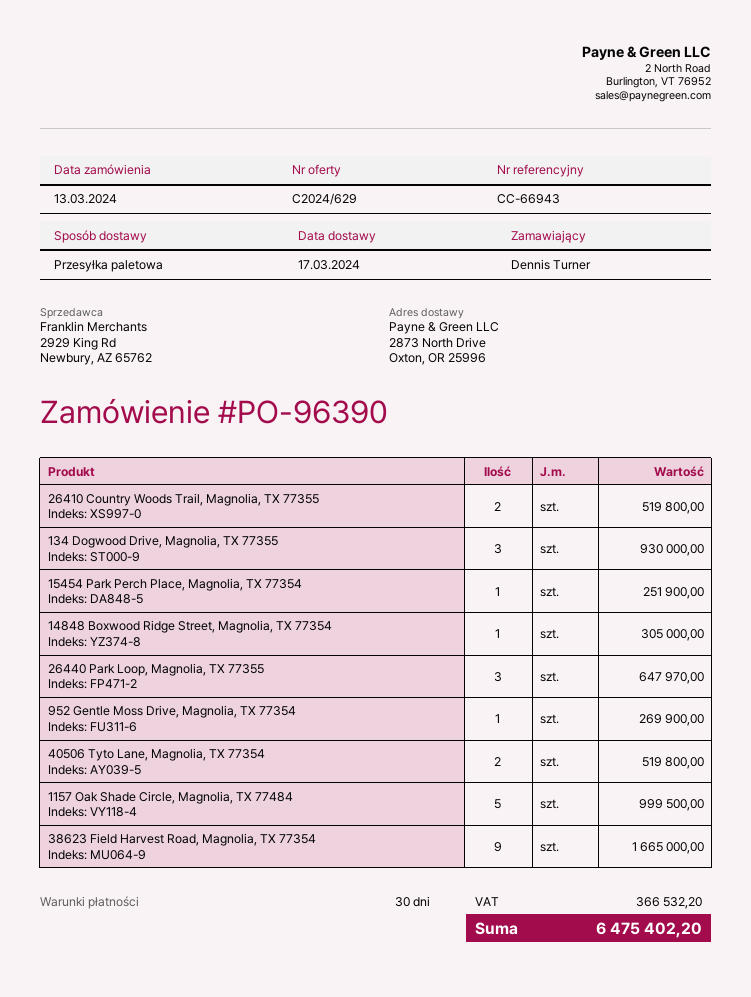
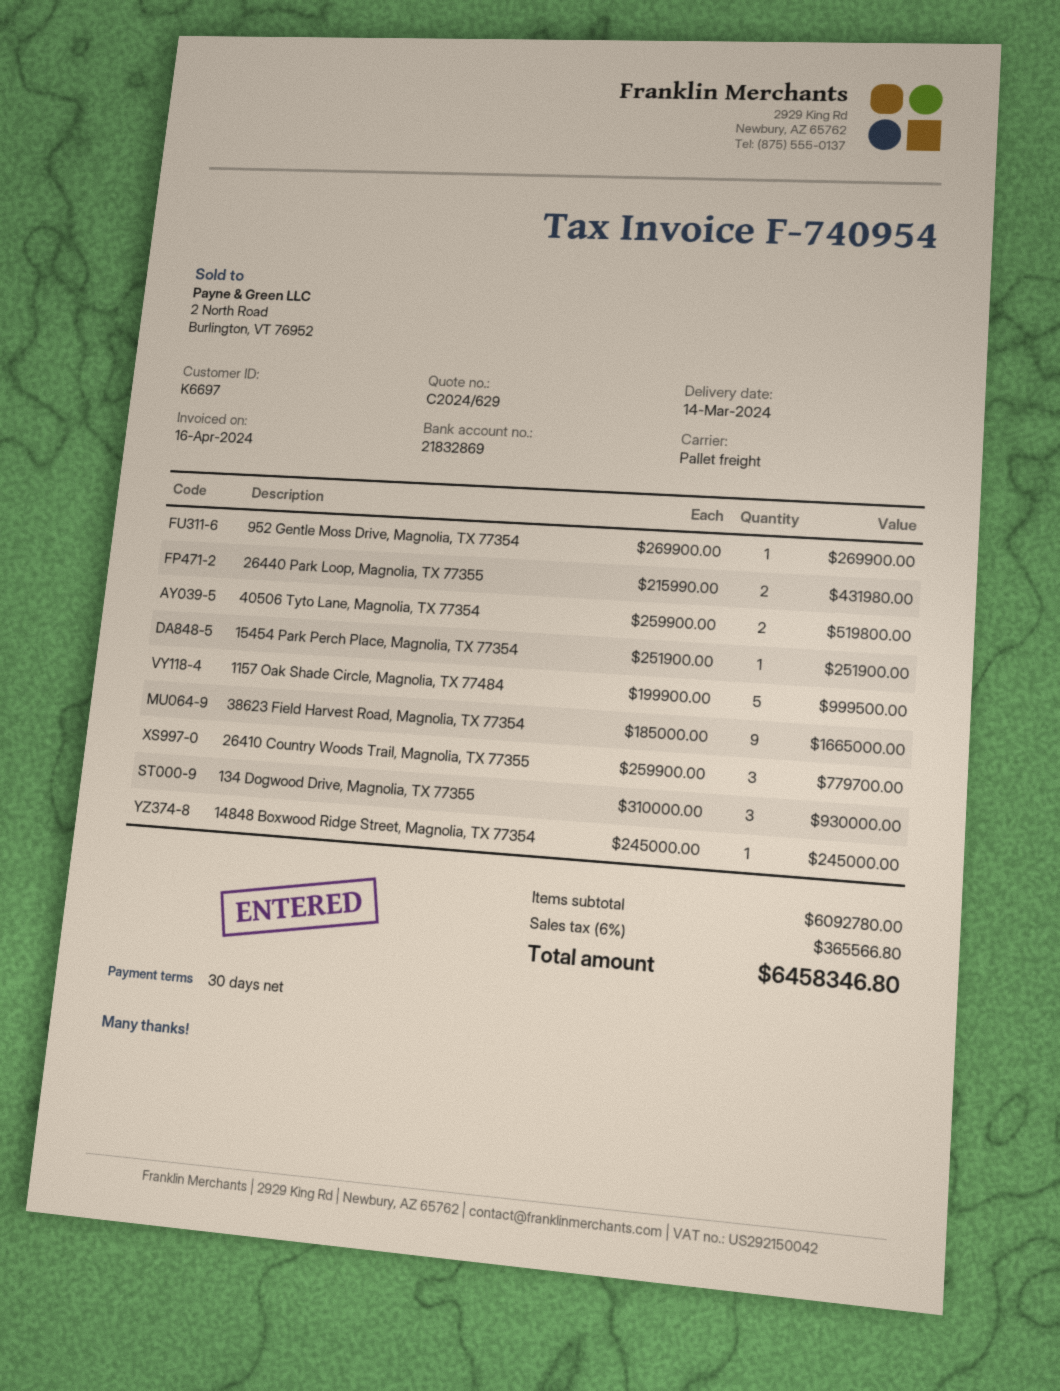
delivery date: 2024-03-17 -> 2024-03-14
26410 Country Woods Trail, Magnolia, TX 77355: 2 for 519800.00 -> 3 for 779700.00
14848 Boxwood Ridge Street, Magnolia, TX 77354: 1 for 305000.00 -> 1 for 245000.00
26440 Park Loop, Magnolia, TX 77355: 3 for 647970.00 -> 2 for 431980.00
tax: 366532.20 -> 365566.80
total: 6475402.20 -> 6458346.80

